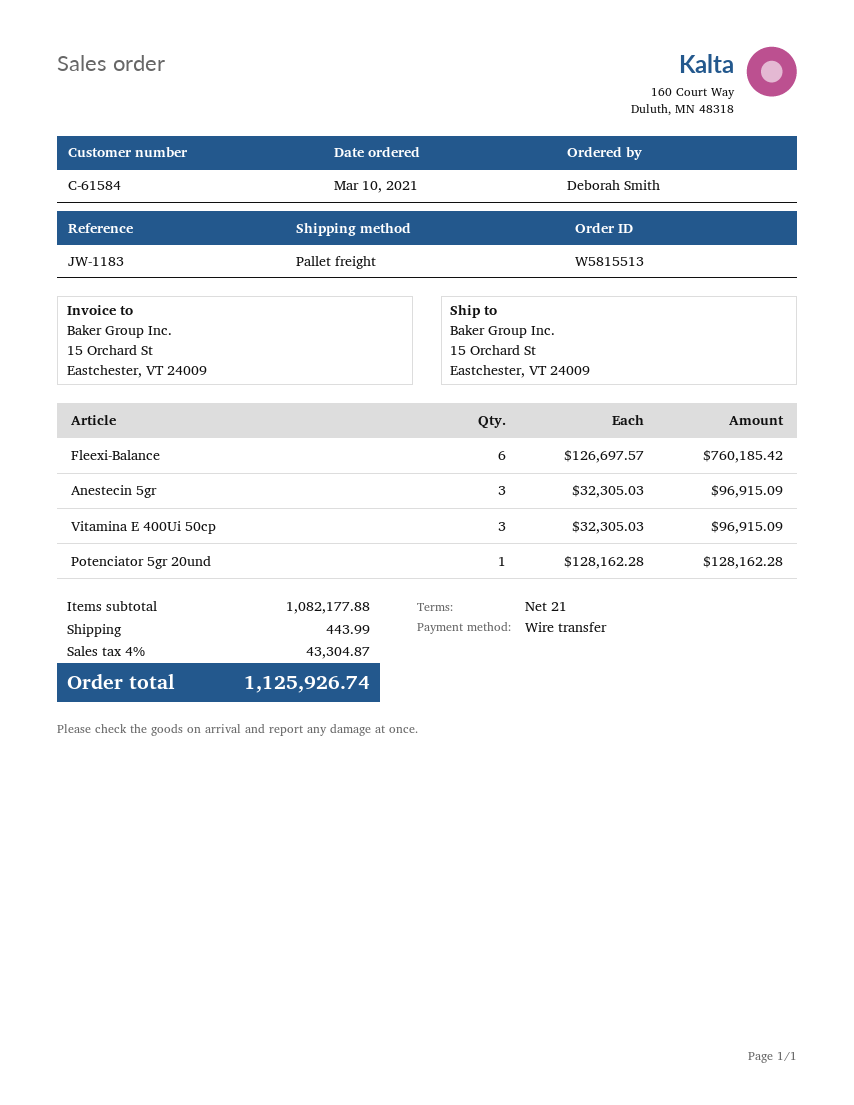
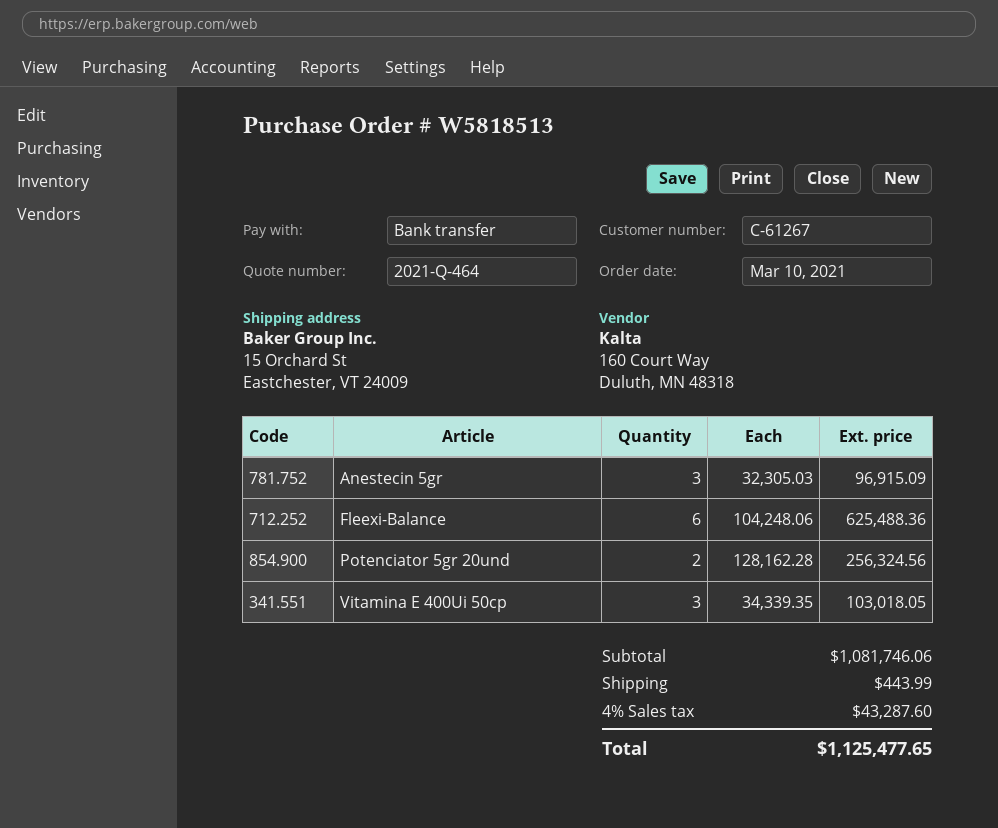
order number: W5815513 -> W5818513
customer number: C-61584 -> C-61267
Fleexi-Balance: 6 x 126697.57 = 760185.42 -> 6 x 104248.06 = 625488.36
Vitamina E 400Ui 50cp: 3 x 32305.03 = 96915.09 -> 3 x 34339.35 = 103018.05
Potenciator 5gr 20und: 1 x 128162.28 = 128162.28 -> 2 x 128162.28 = 256324.56
subtotal: 1082177.88 -> 1081746.06
tax: 4% = 43304.87 -> 4% = 43287.60
total: 1125926.74 -> 1125477.65

